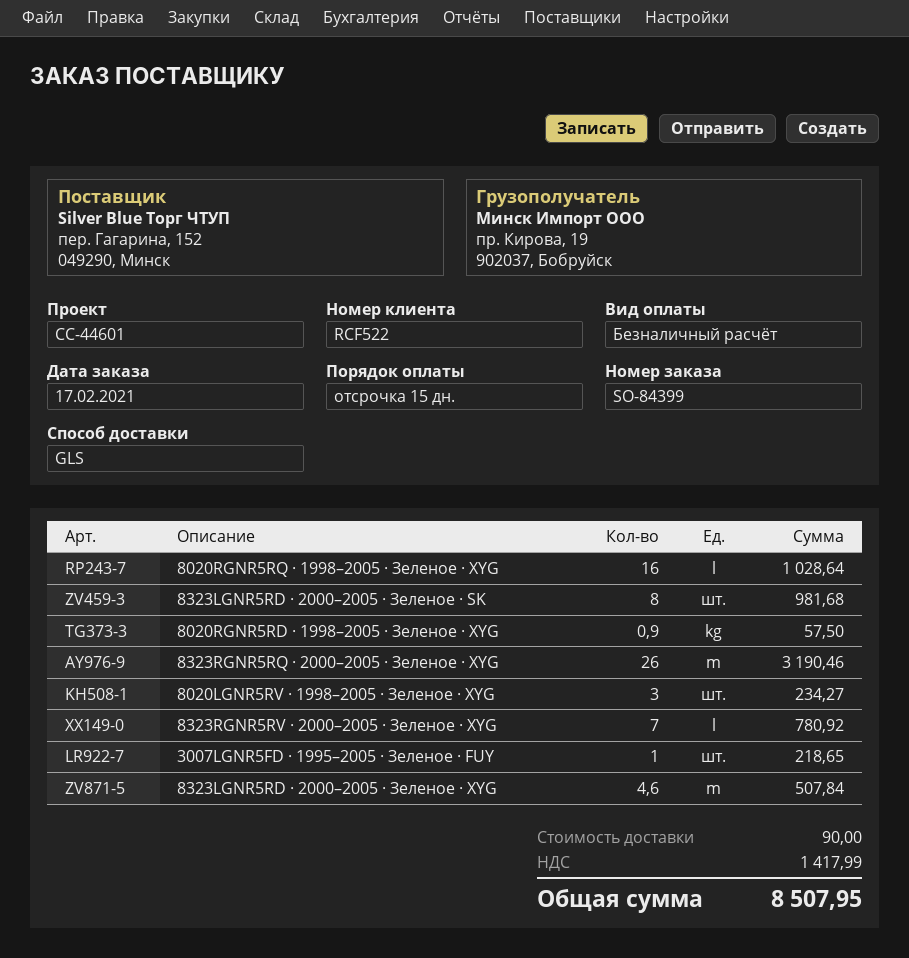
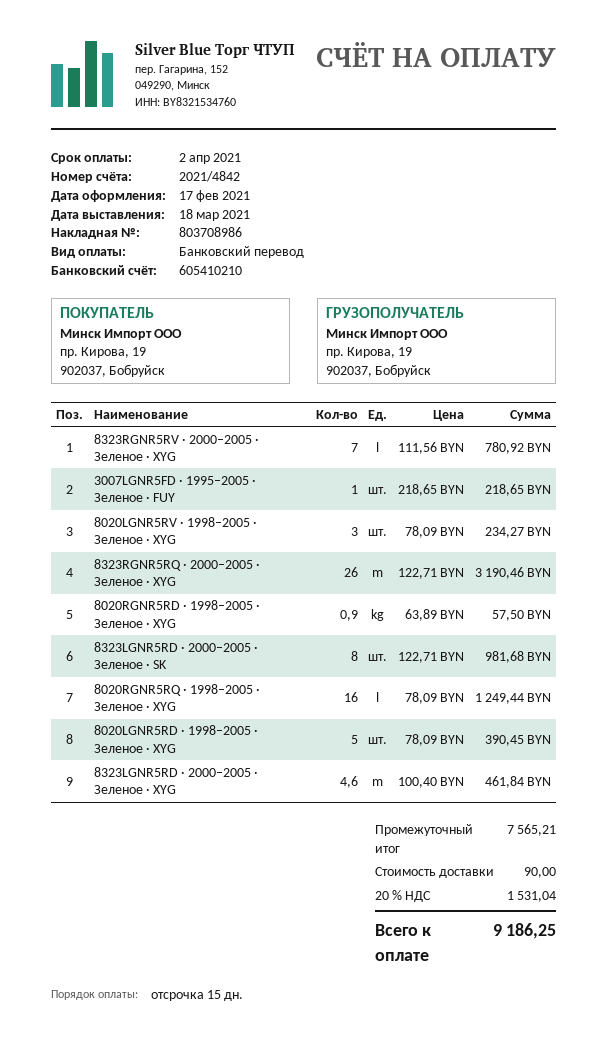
8020RGNR5RQ · 1998–2005 · Зеленое · XYG: 16 for 1028.64 -> 16 for 1249.44
8323LGNR5RD · 2000–2005 · Зеленое · XYG: 4.6 for 507.84 -> 4.6 for 461.84
8020LGNR5RD · 1998–2005 · Зеленое · XYG: none -> 5 for 390.45
tax: 1417.99 -> 1531.04
total: 8507.95 -> 9186.25

